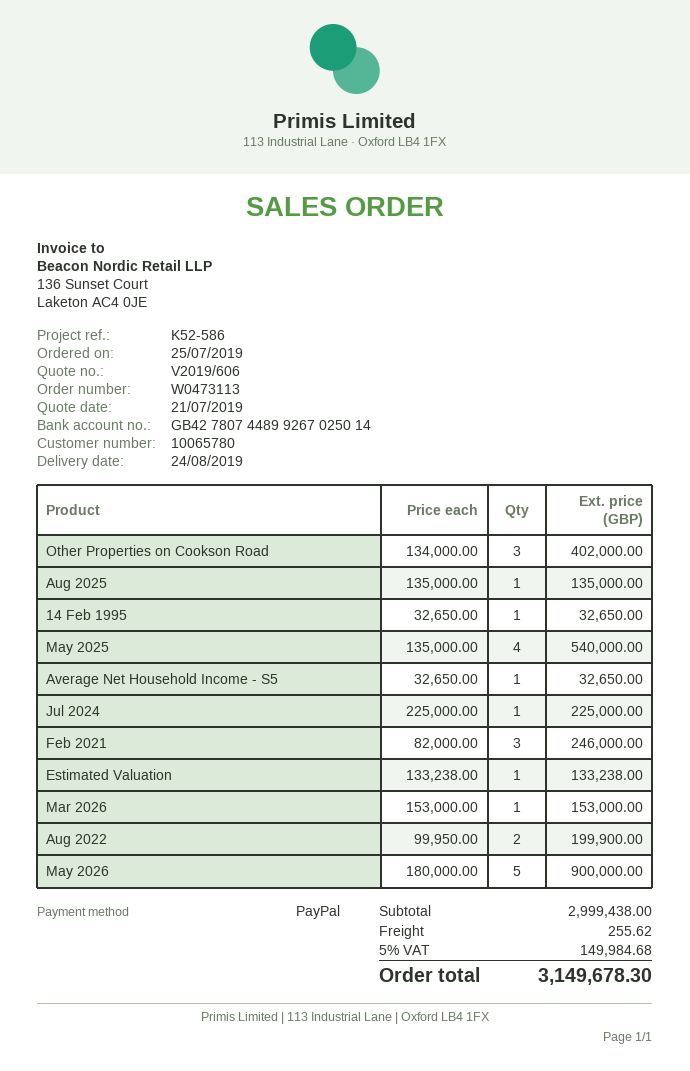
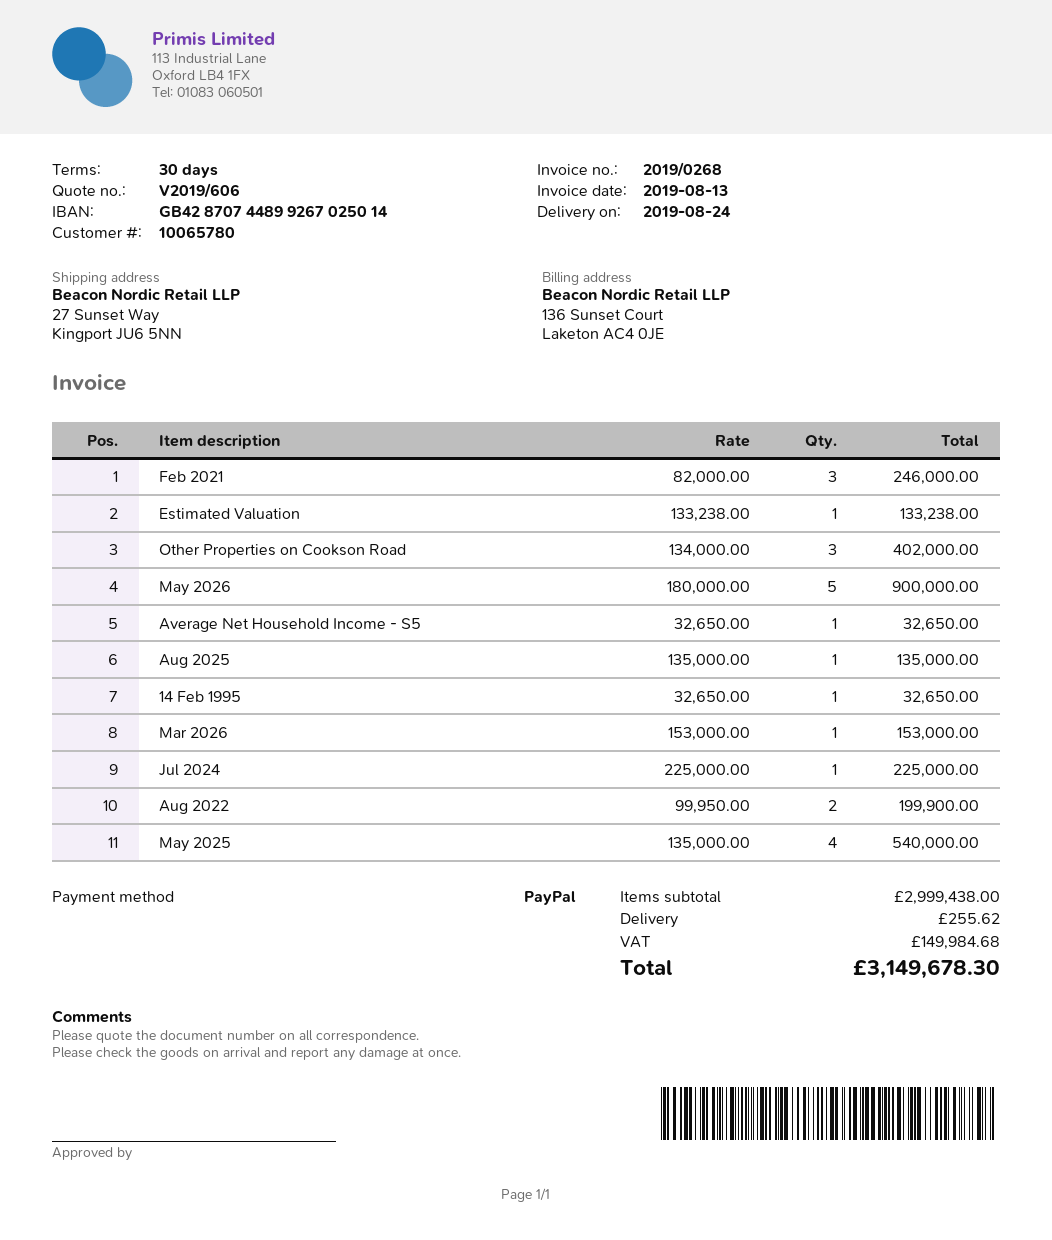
bank account: GB42780744899267025014 -> GB42870744899267025014

